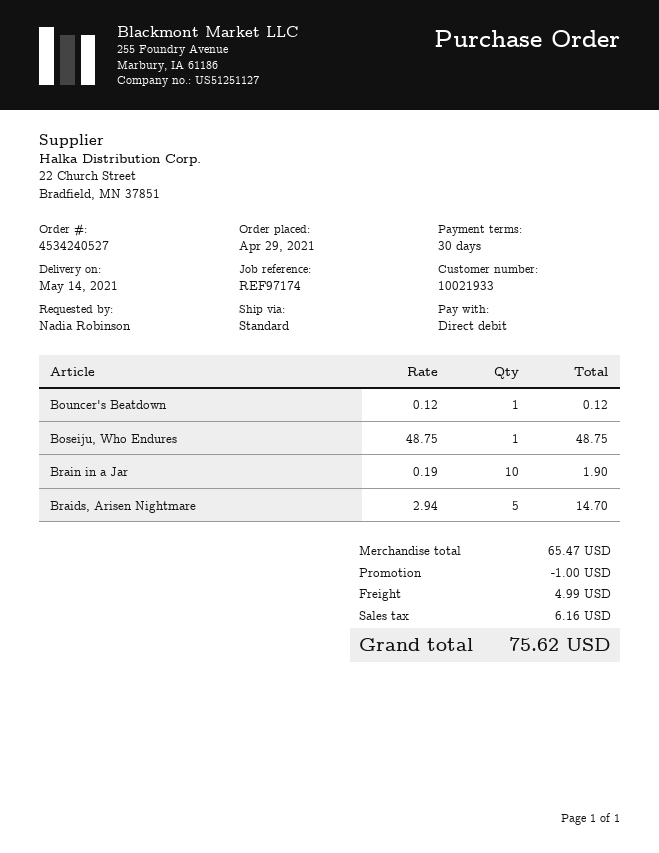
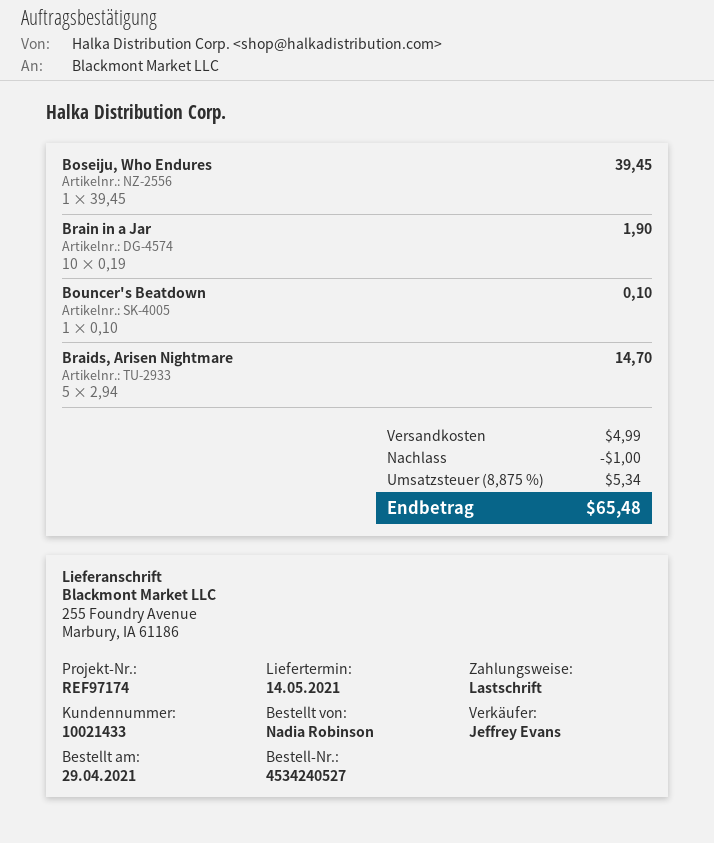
customer number: 10021933 -> 10021433
Bouncer's Beatdown: 1 x 0.12 = 0.12 -> 1 x 0.10 = 0.10
Boseiju, Who Endures: 1 x 48.75 = 48.75 -> 1 x 39.45 = 39.45
tax: 6.16 -> 5.34
total: 75.62 -> 65.48

